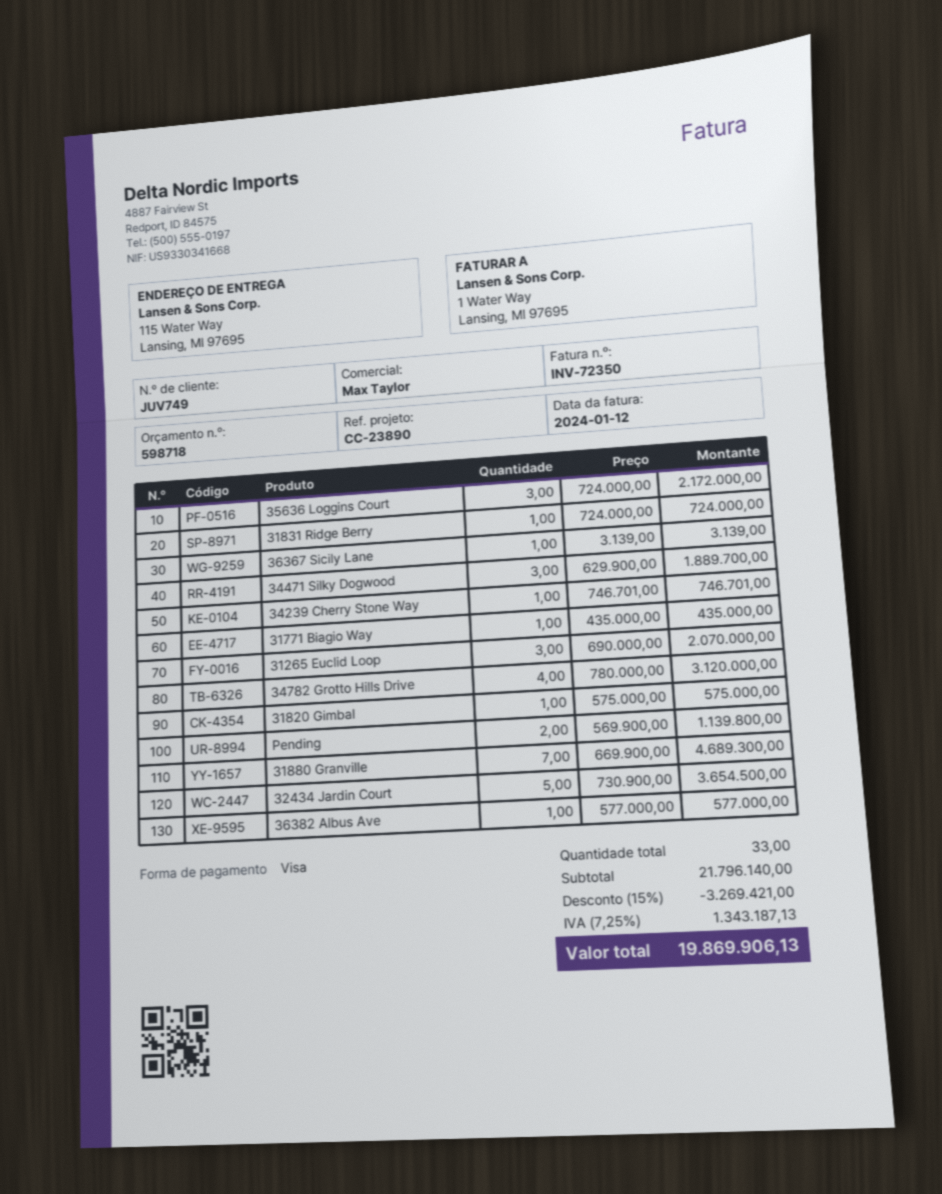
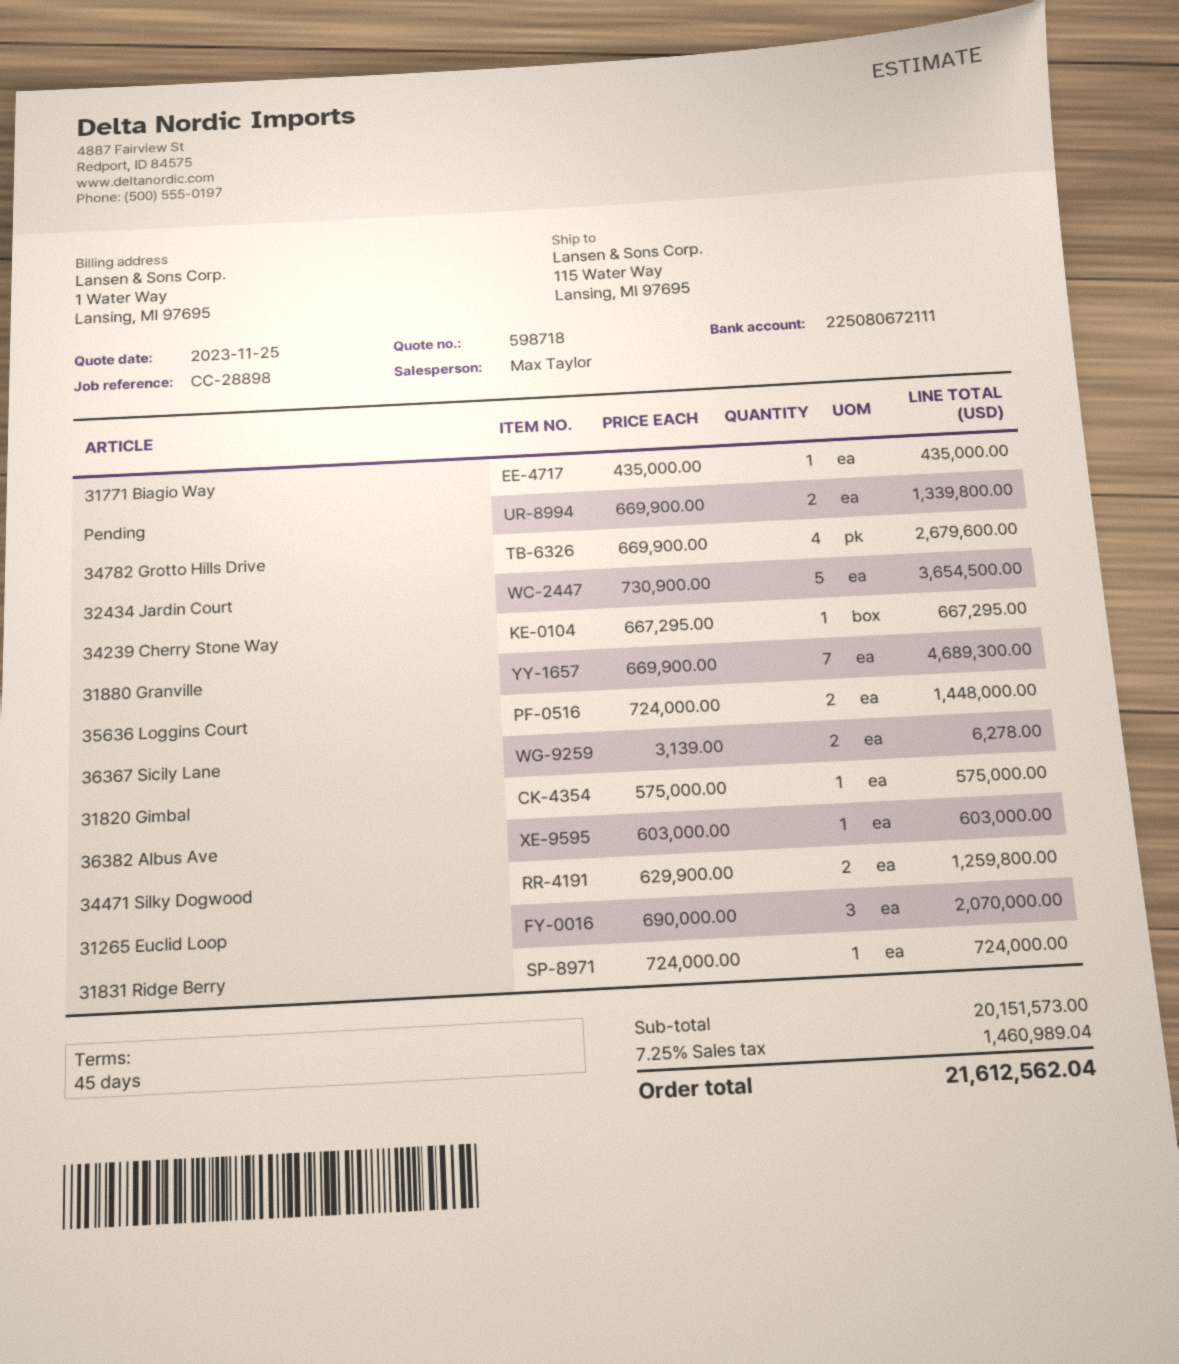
reference: CC-23890 -> CC-28898
35636 Loggins Court: 3 x 724000.00 = 2172000.00 -> 2 x 724000.00 = 1448000.00
36367 Sicily Lane: 1 x 3139.00 = 3139.00 -> 2 x 3139.00 = 6278.00
34471 Silky Dogwood: 3 x 629900.00 = 1889700.00 -> 2 x 629900.00 = 1259800.00
34239 Cherry Stone Way: 1 x 746701.00 = 746701.00 -> 1 x 667295.00 = 667295.00
34782 Grotto Hills Drive: 4 x 780000.00 = 3120000.00 -> 4 x 669900.00 = 2679600.00
Pending: 2 x 569900.00 = 1139800.00 -> 2 x 669900.00 = 1339800.00
36382 Albus Ave: 1 x 577000.00 = 577000.00 -> 1 x 603000.00 = 603000.00
subtotal: 21796140.00 -> 20151573.00
discount: 15% = 3269421.00 -> none
tax: 7.25% = 1343187.13 -> 7.25% = 1460989.04
total: 19869906.13 -> 21612562.04

